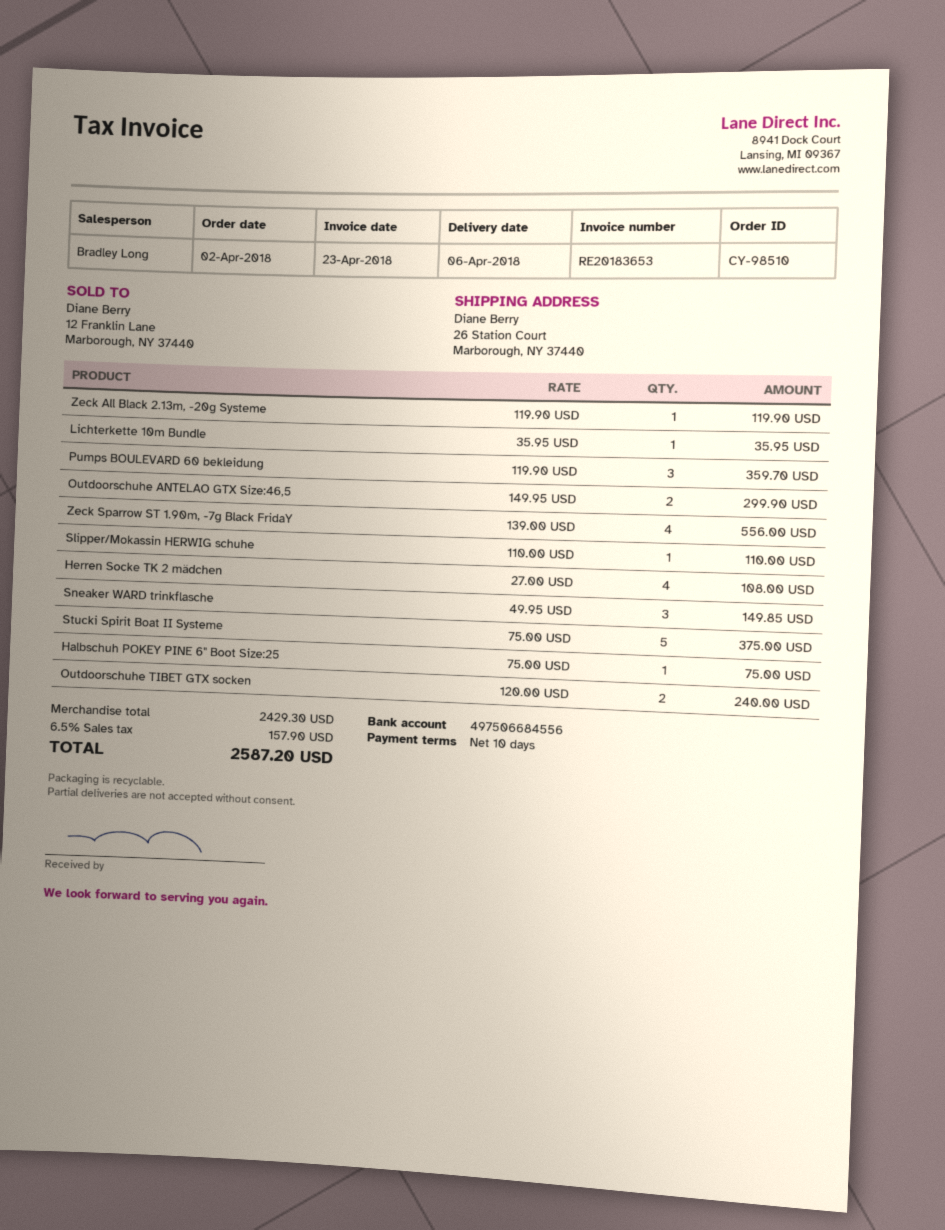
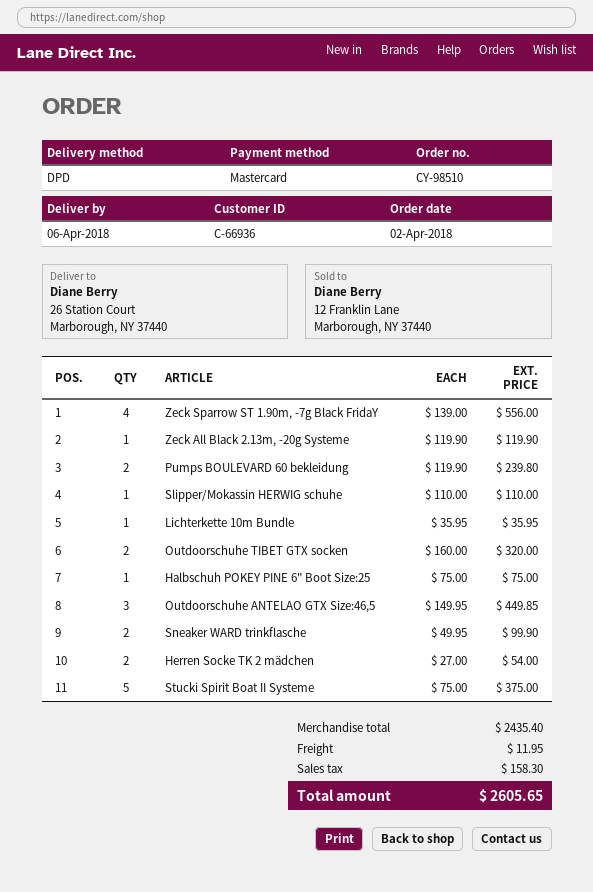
Pumps BOULEVARD 60 bekleidung: 3 x 119.90 = 359.70 -> 2 x 119.90 = 239.80
Outdoorschuhe ANTELAO GTX Size:46,5: 2 x 149.95 = 299.90 -> 3 x 149.95 = 449.85
Herren Socke TK 2 mädchen: 4 x 27.00 = 108.00 -> 2 x 27.00 = 54.00
Sneaker WARD trinkflasche: 3 x 49.95 = 149.85 -> 2 x 49.95 = 99.90
Outdoorschuhe TIBET GTX socken: 2 x 120.00 = 240.00 -> 2 x 160.00 = 320.00
subtotal: 2429.30 -> 2435.40
shipping: none -> 11.95
tax: 157.90 -> 158.30
total: 2587.20 -> 2605.65

